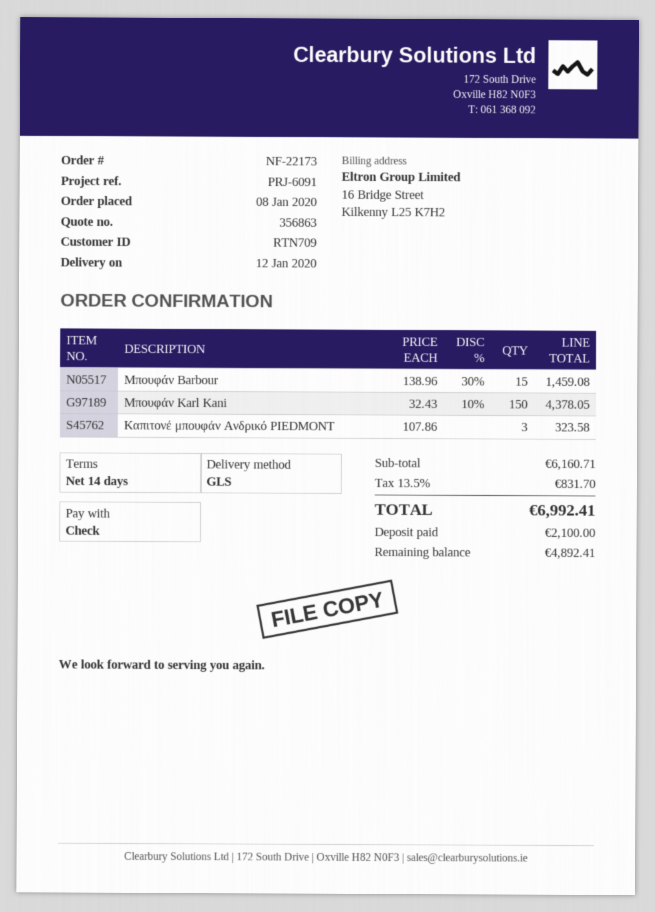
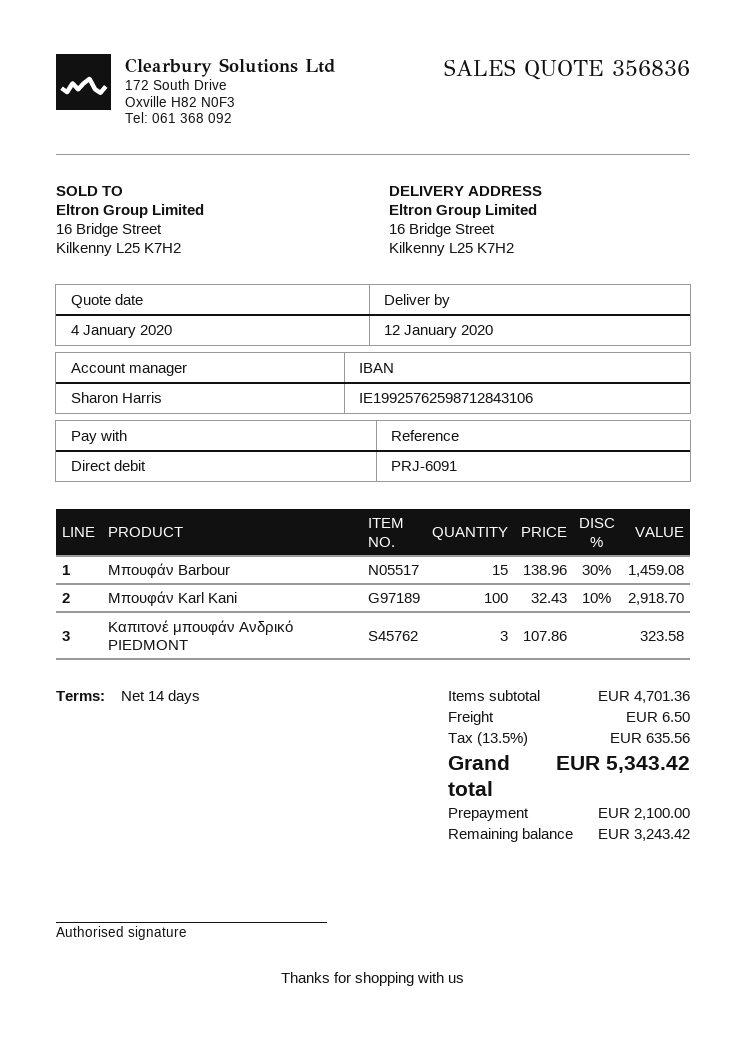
quote number: 356863 -> 356836
payment method: cheque -> direct debit
Μπουφάν Karl Kani: 150 x 32.43 - 10% = 4378.05 -> 100 x 32.43 - 10% = 2918.70
subtotal: 6160.71 -> 4701.36
shipping: none -> 6.50
tax: 13.5% = 831.70 -> 13.5% = 635.56
total: 6992.41 -> 5343.42
balance: 4892.41 -> 3243.42

